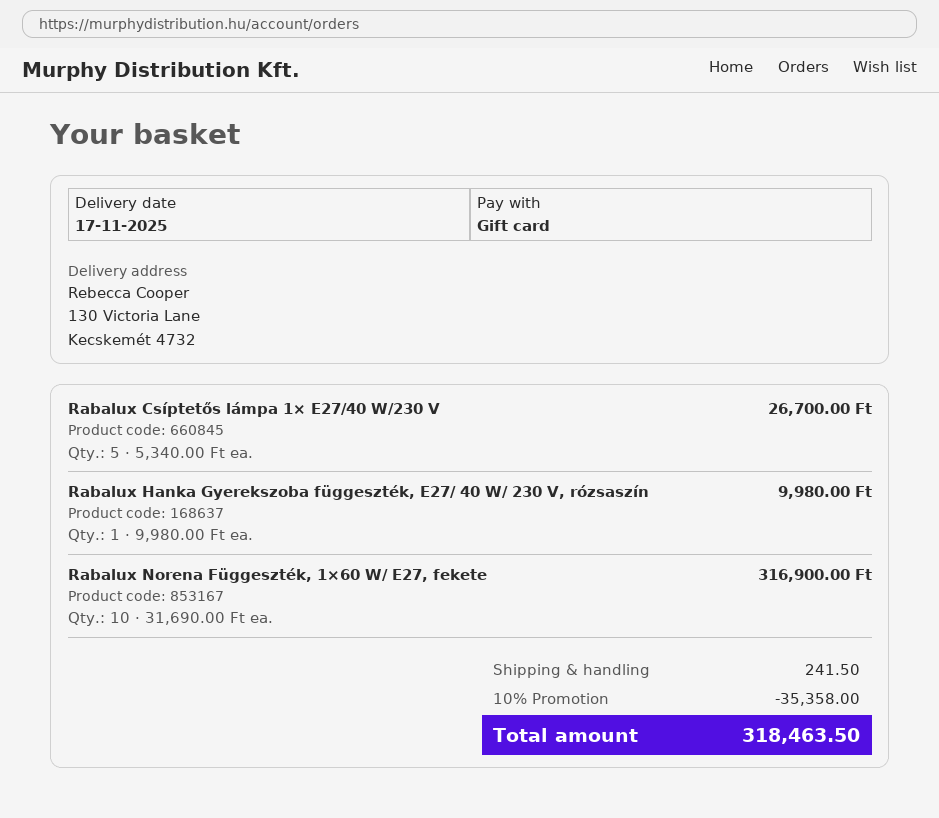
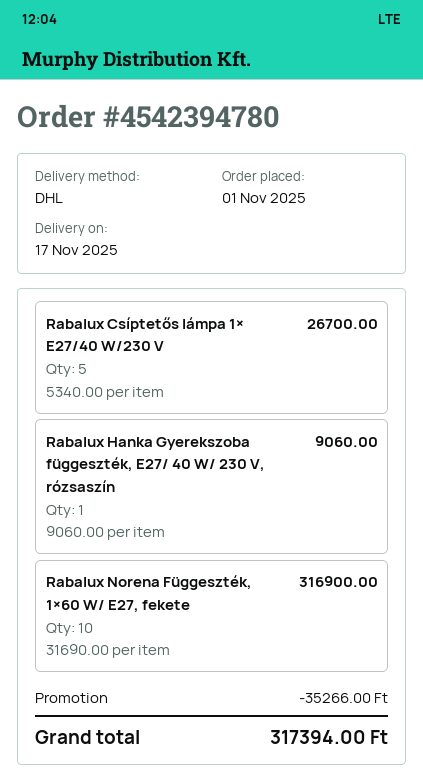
Rabalux Hanka Gyerekszoba függeszték, E27/ 40 W/ 230 V, rózsaszín: 1 x 9980.00 = 9980.00 -> 1 x 9060.00 = 9060.00
discount: 35358.00 -> 35266.00
shipping: 241.50 -> none
total: 318463.50 -> 317394.00

